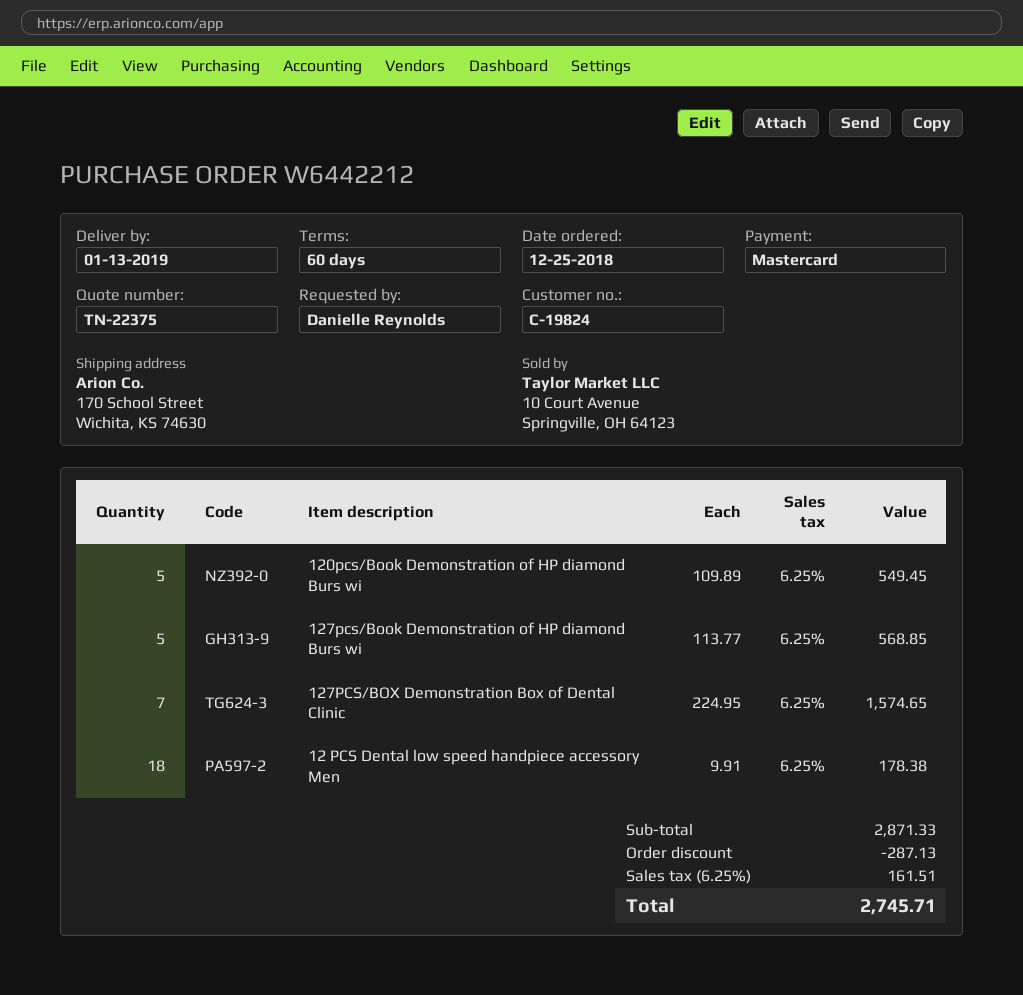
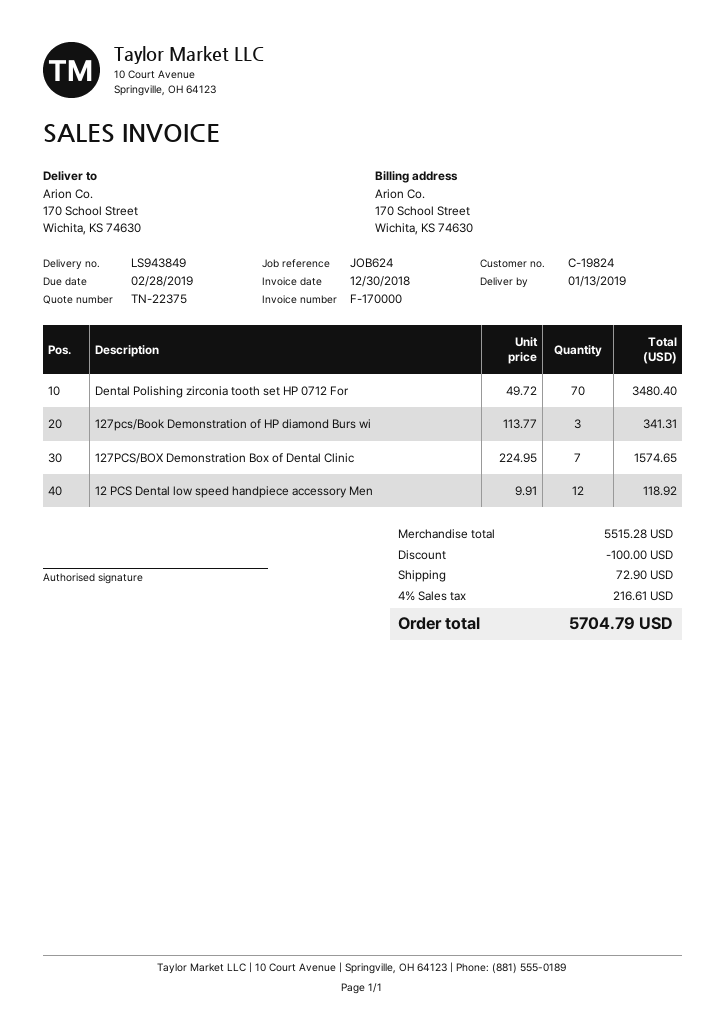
120pcs/Book Demonstration of HP diamond Burs wi: 5 x 109.89 = 549.45 -> none
127pcs/Book Demonstration of HP diamond Burs wi: 5 x 113.77 = 568.85 -> 3 x 113.77 = 341.31
12 PCS Dental low speed handpiece accessory Men: 18 x 9.91 = 178.38 -> 12 x 9.91 = 118.92
Dental Polishing zirconia tooth set HP 0712 For: none -> 70 x 49.72 = 3480.40
subtotal: 2871.33 -> 5515.28
discount: 287.13 -> 100.00
shipping: none -> 72.90
tax: 6.25% = 161.51 -> 4% = 216.61
total: 2745.71 -> 5704.79

